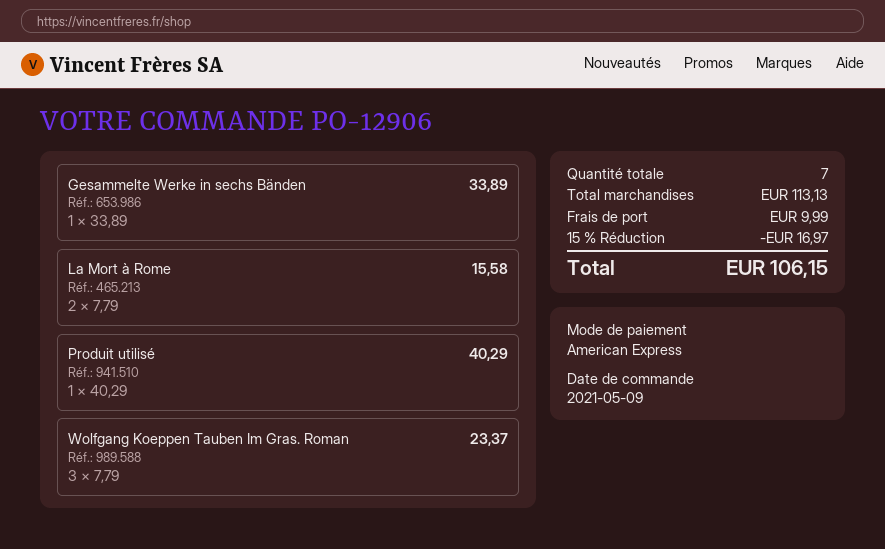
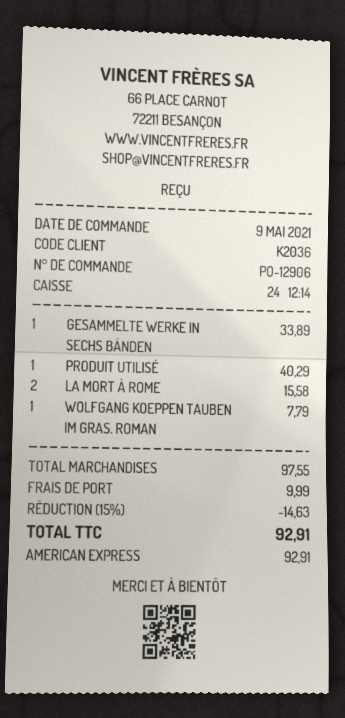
Wolfgang Koeppen Tauben Im Gras. Roman: 3 for 23.37 -> 1 for 7.79
subtotal: 113.13 -> 97.55
discount: 15% = 16.97 -> 15% = 14.63
total: 106.15 -> 92.91

